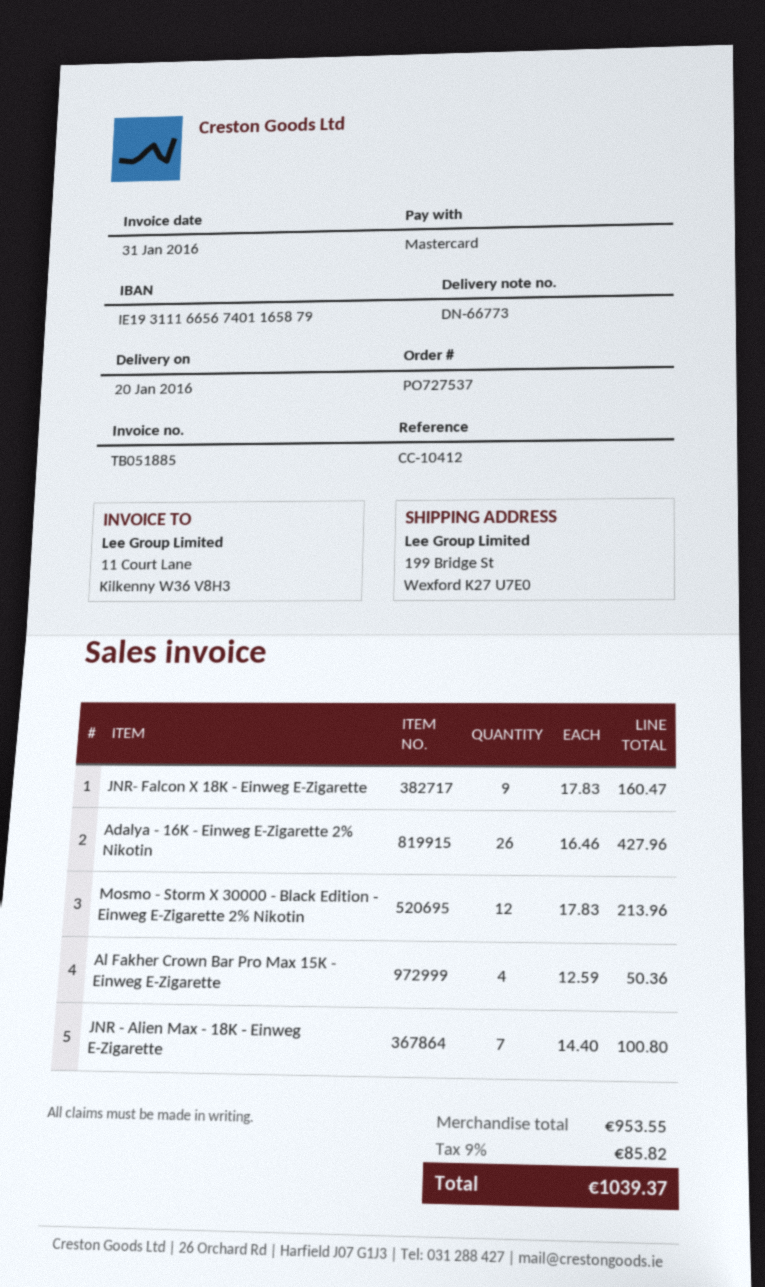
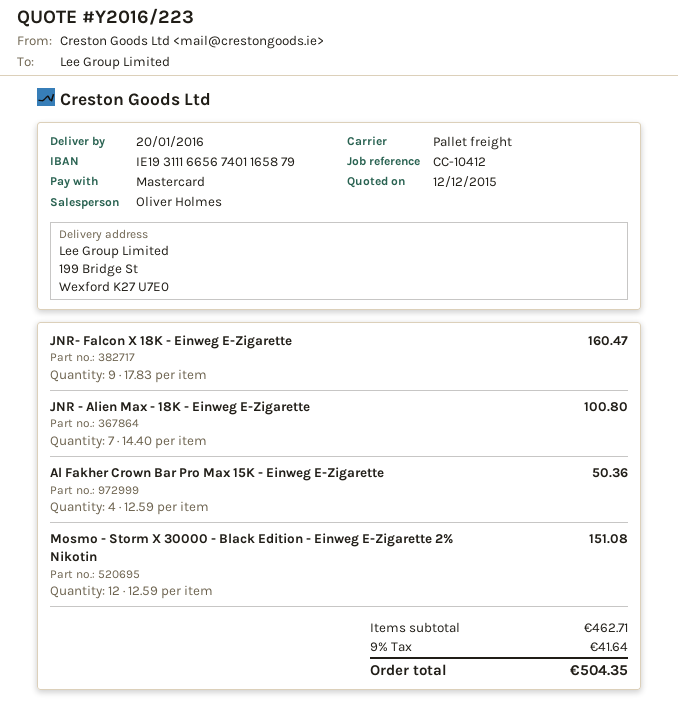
Adalya - 16K - Einweg E-Zigarette 2% Nikotin: 26 x 16.46 = 427.96 -> none
Mosmo - Storm X 30000 - Black Edition - Einweg E-Zigarette 2% Nikotin: 12 x 17.83 = 213.96 -> 12 x 12.59 = 151.08
subtotal: 953.55 -> 462.71
tax: 9% = 85.82 -> 9% = 41.64
total: 1039.37 -> 504.35

